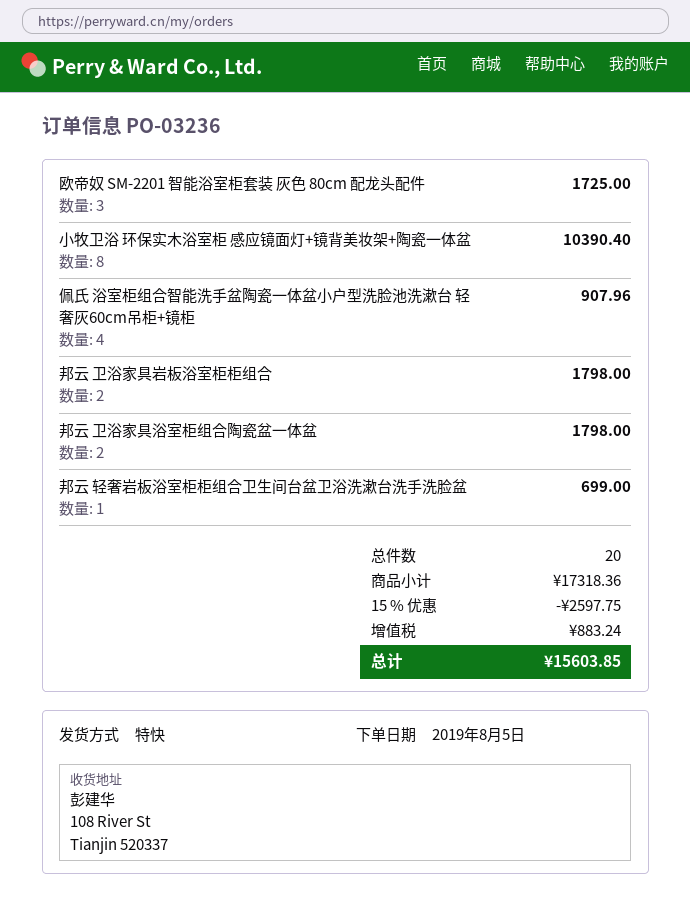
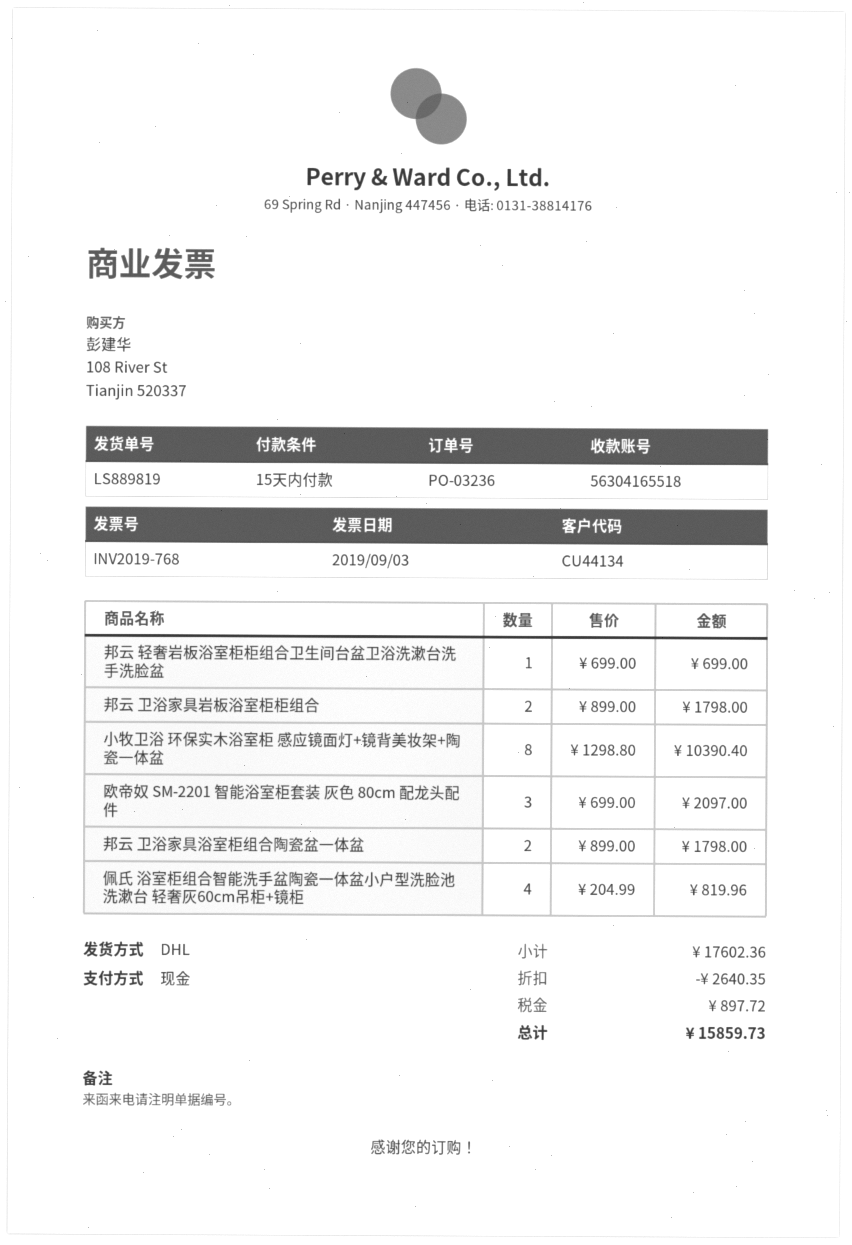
shipping method: express -> DHL
欧帝奴 SM-2201 智能浴室柜套装 灰色 80cm 配龙头配件: 3 for 1725.00 -> 3 for 2097.00
佩氏 浴室柜组合智能洗手盆陶瓷一体盆小户型洗脸池洗漱台 轻奢灰60cm吊柜+镜柜: 4 for 907.96 -> 4 for 819.96
subtotal: 17318.36 -> 17602.36
discount: 2597.75 -> 2640.35
tax: 883.24 -> 897.72
total: 15603.85 -> 15859.73

